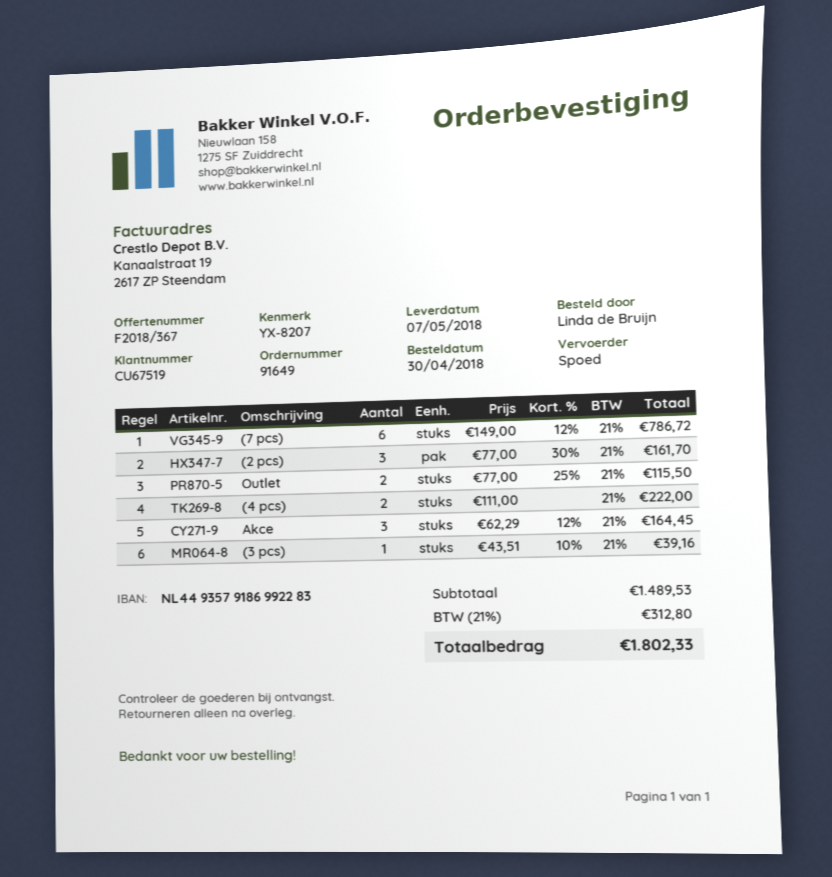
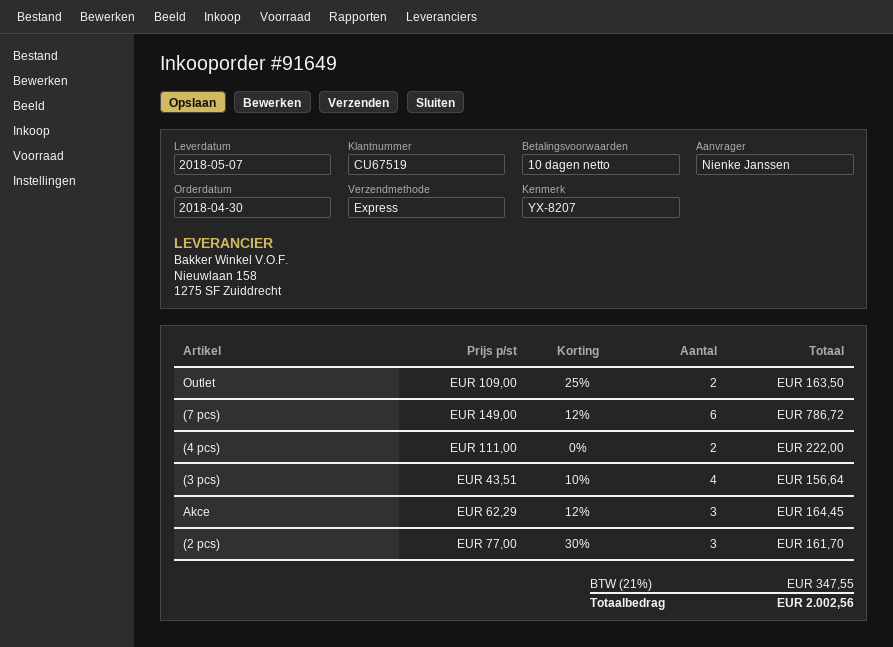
ordered by: Linda de Bruijn -> Nienke Janssen
Outlet: 2 x 77.00 - 25% = 115.50 -> 2 x 109.00 - 25% = 163.50
(3 pcs): 1 x 43.51 - 10% = 39.16 -> 4 x 43.51 - 10% = 156.64
tax: 21% = 312.80 -> 21% = 347.55
total: 1802.33 -> 2002.56

